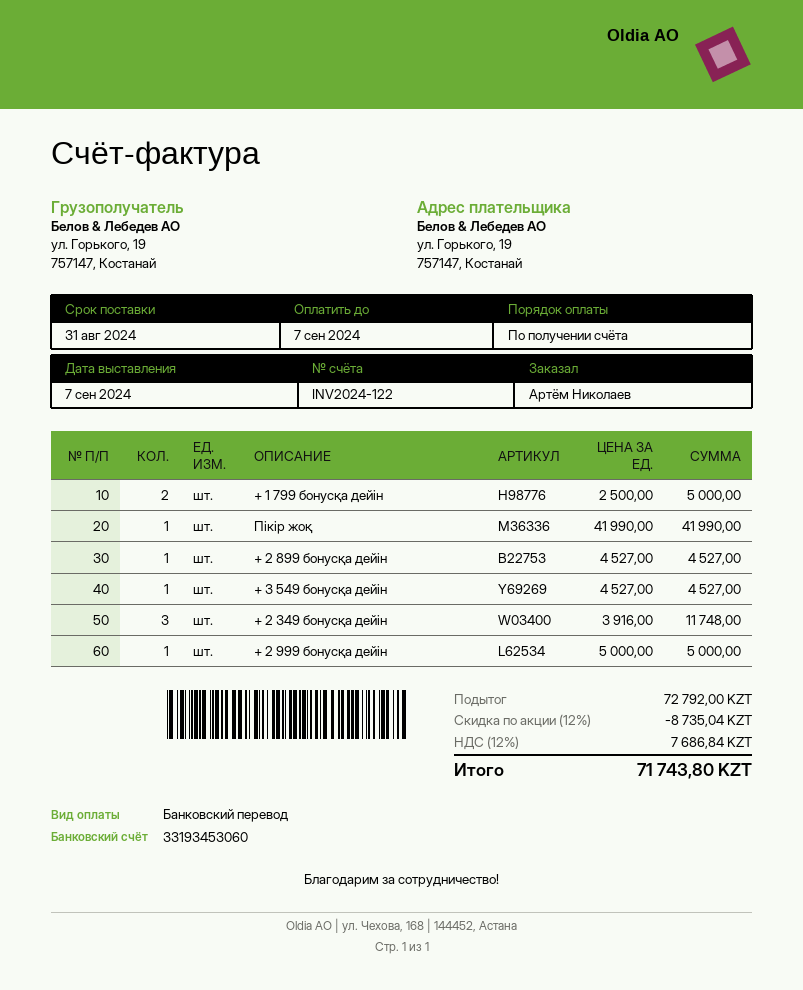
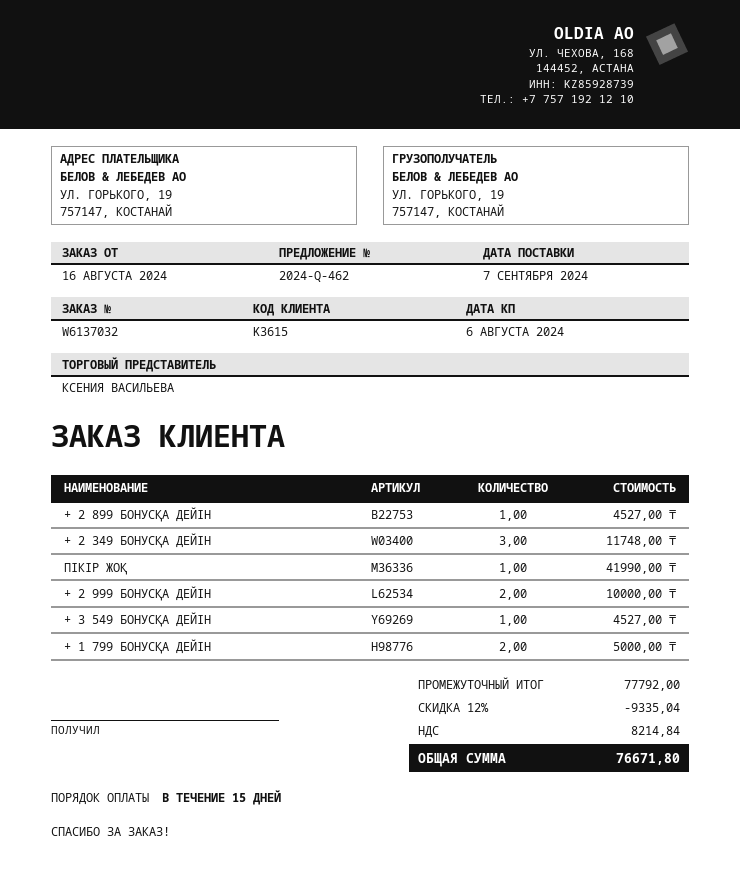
delivery date: 2024-08-31 -> 2024-09-07
payment terms: on receipt -> 15 days
+ 2 999 бонусқа дейін: 1 for 5000.00 -> 2 for 10000.00
subtotal: 72792.00 -> 77792.00
discount: 12% = 8735.04 -> 12% = 9335.04
tax: 7686.84 -> 8214.84
total: 71743.80 -> 76671.80

